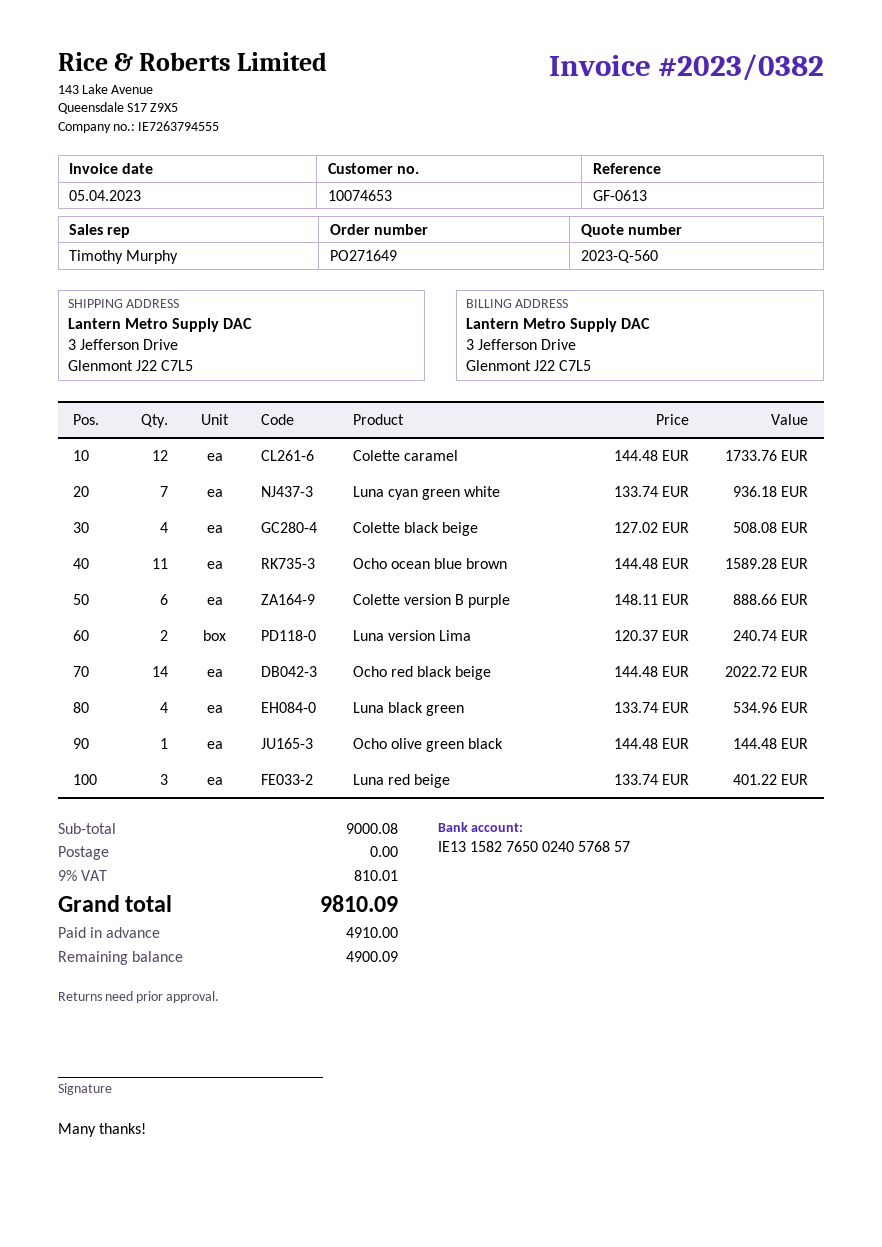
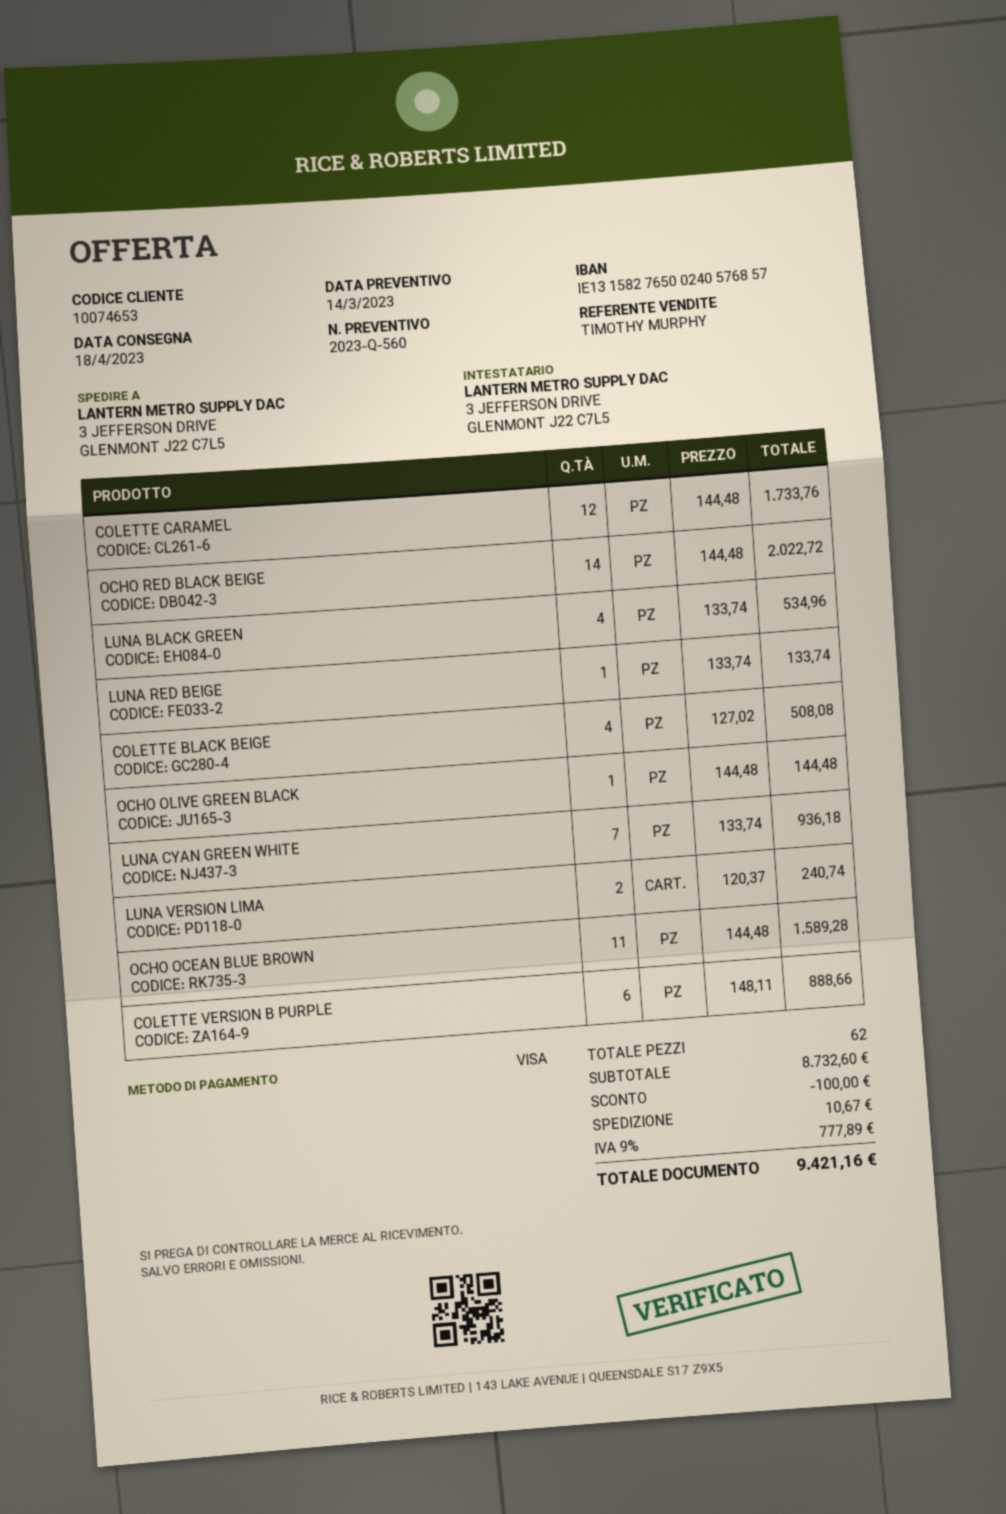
Luna red beige: 3 x 133.74 = 401.22 -> 1 x 133.74 = 133.74
subtotal: 9000.08 -> 8732.60
discount: none -> 100.00
shipping: 0.00 -> 10.67
tax: 9% = 810.01 -> 9% = 777.89
total: 9810.09 -> 9421.16

